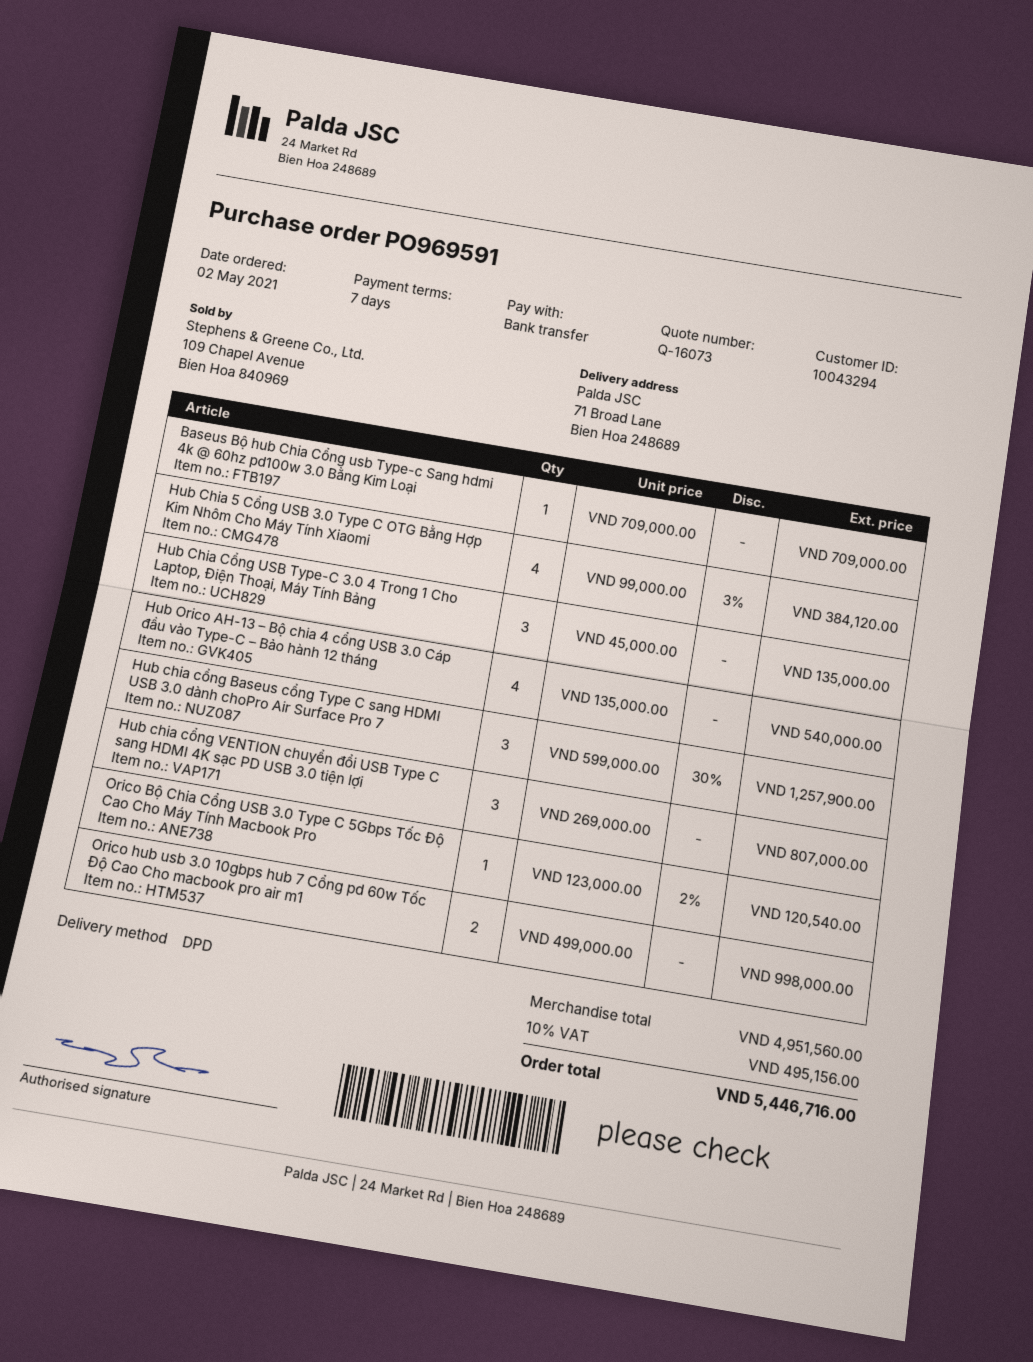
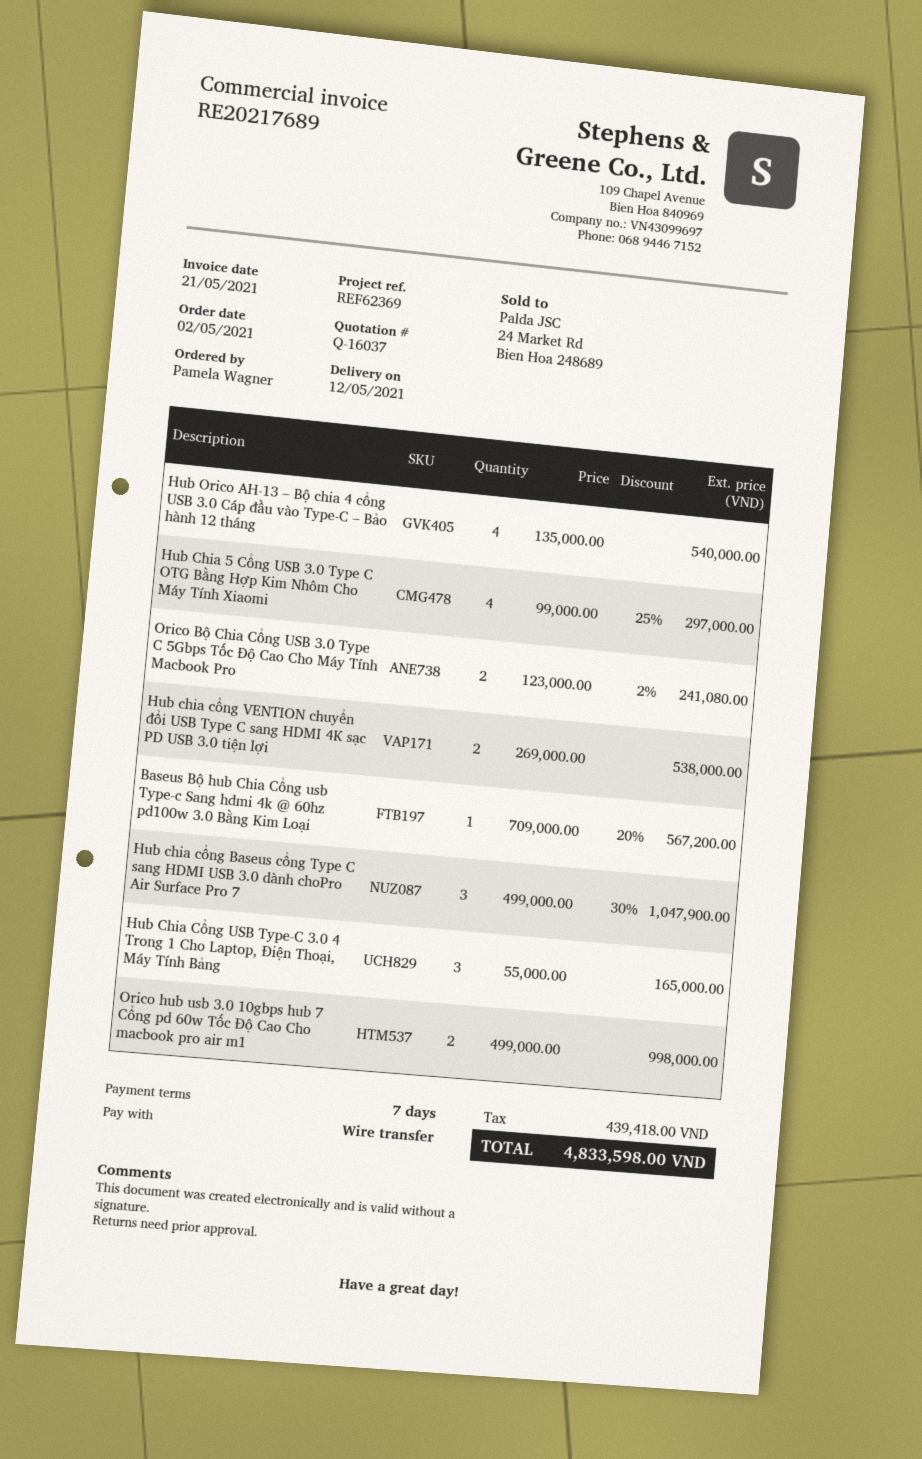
quote number: Q-16073 -> Q-16037
Baseus Bộ hub Chia Cổng usb Type-c Sang hdmi 4k @ 60hz pd100w 3.0 Bằng Kim Loại: 1 x 709000.00 = 709000.00 -> 1 x 709000.00 - 20% = 567200.00
Hub Chia 5 Cổng USB 3.0 Type C OTG Bằng Hợp Kim Nhôm Cho Máy Tính Xiaomi: 4 x 99000.00 - 3% = 384120.00 -> 4 x 99000.00 - 25% = 297000.00
Hub Chia Cổng USB Type-C 3.0 4 Trong 1 Cho Laptop, Điện Thoại, Máy Tính Bảng: 3 x 45000.00 = 135000.00 -> 3 x 55000.00 = 165000.00
Hub chia cổng Baseus cổng Type C sang HDMI USB 3.0 dành choPro Air Surface Pro 7: 3 x 599000.00 - 30% = 1257900.00 -> 3 x 499000.00 - 30% = 1047900.00
Hub chia cổng VENTION chuyển đổi USB Type C sang HDMI 4K sạc PD USB 3.0 tiện lợi: 3 x 269000.00 = 807000.00 -> 2 x 269000.00 = 538000.00
Orico Bộ Chia Cổng USB 3.0 Type C 5Gbps Tốc Độ Cao Cho Máy Tính Macbook Pro: 1 x 123000.00 - 2% = 120540.00 -> 2 x 123000.00 - 2% = 241080.00
tax: 495156.00 -> 439418.00
total: 5446716.00 -> 4833598.00

